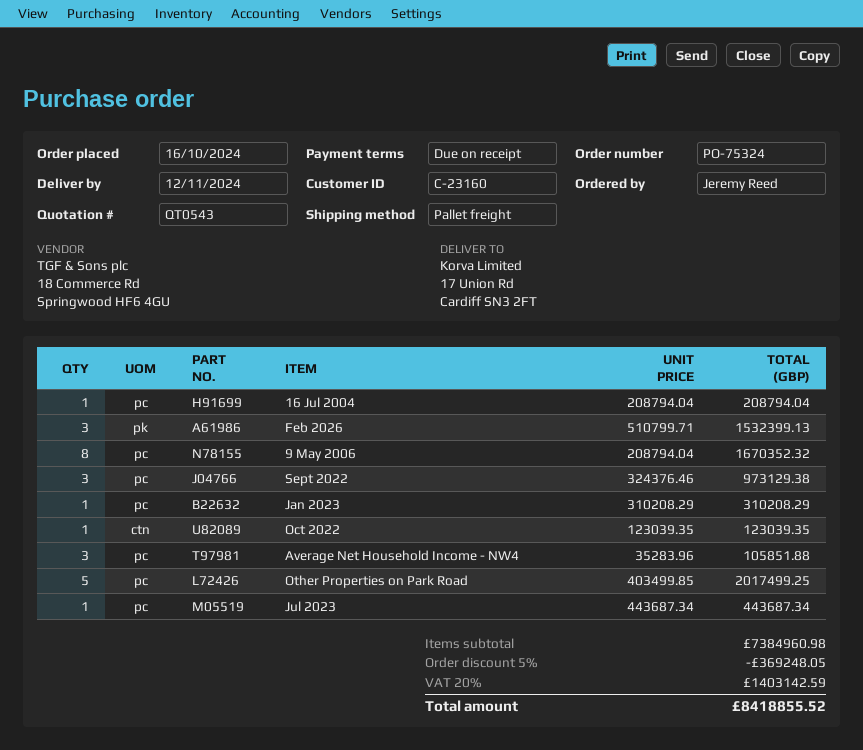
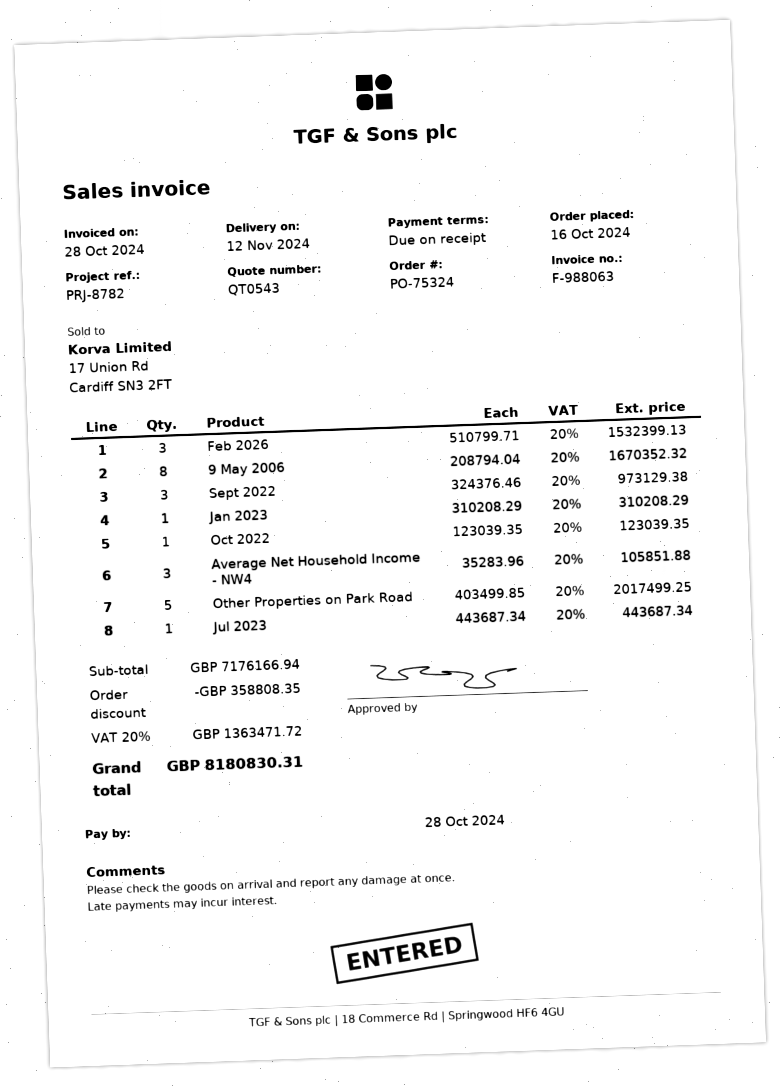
16 Jul 2004: 1 x 208794.04 = 208794.04 -> none
subtotal: 7384960.98 -> 7176166.94
discount: 369248.05 -> 358808.35
tax: 20% = 1403142.59 -> 20% = 1363471.72
total: 8418855.52 -> 8180830.31

